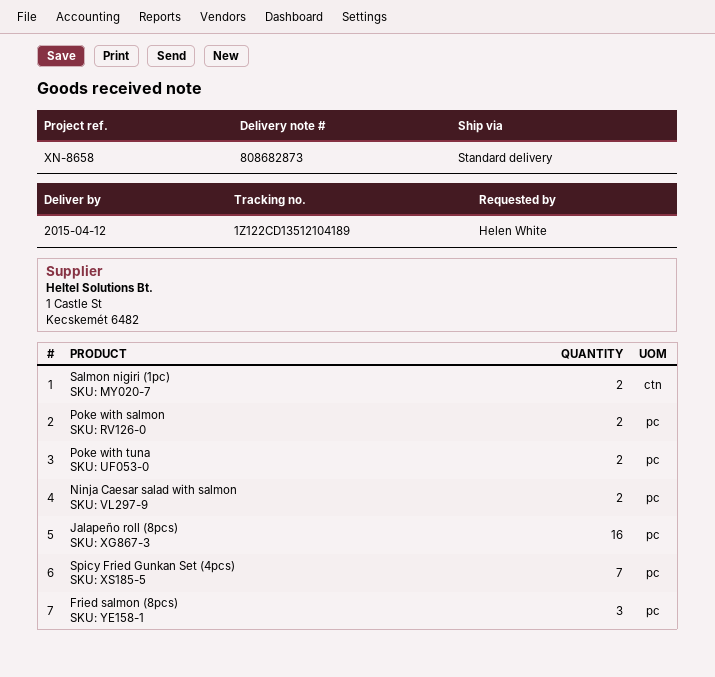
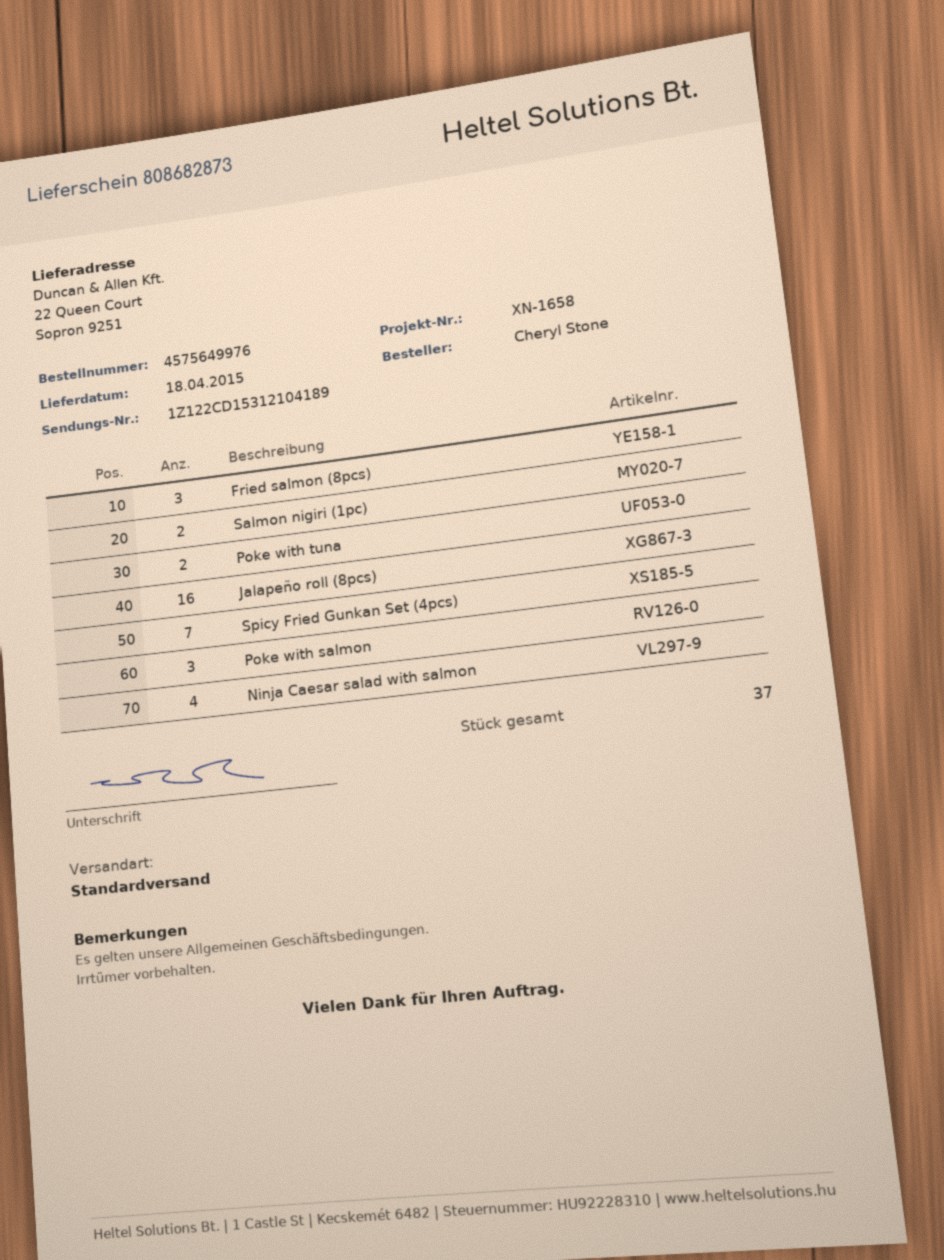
delivery date: 2015-04-12 -> 2015-04-18
reference: XN-8658 -> XN-1658
ordered by: Helen White -> Cheryl Stone
tracking number: 1Z122CD13512104189 -> 1Z122CD15312104189
Poke with salmon: 2 -> 3
Ninja Caesar salad with salmon: 2 -> 4

